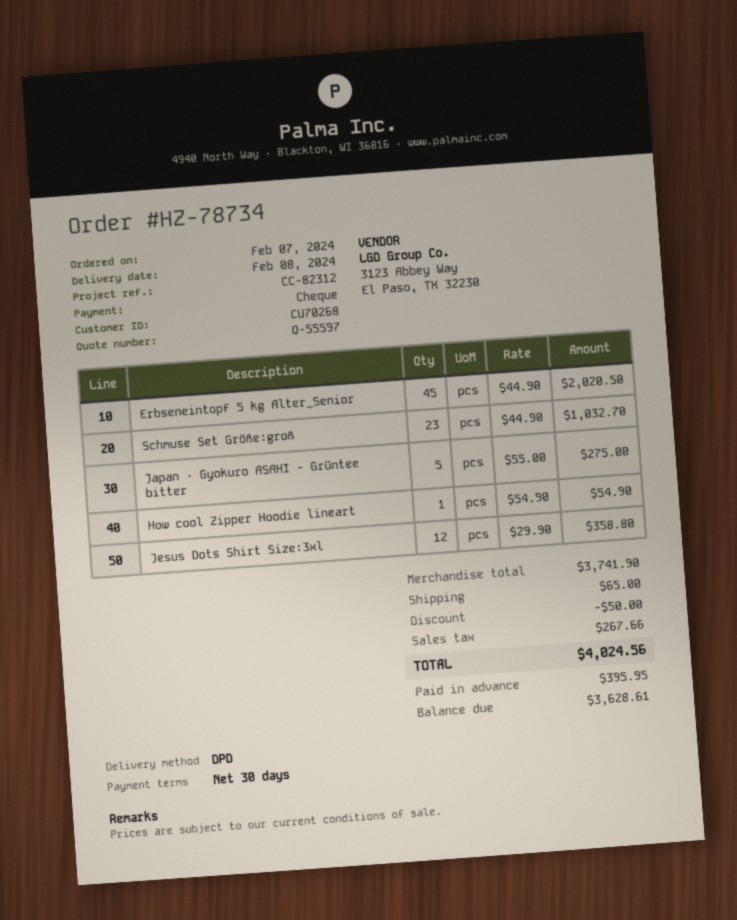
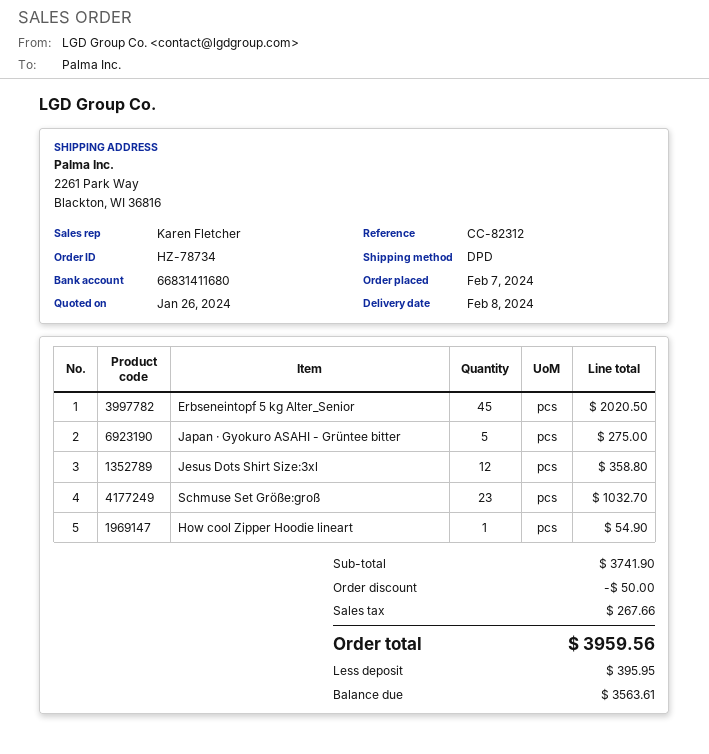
shipping: 65.00 -> none
total: 4024.56 -> 3959.56
balance: 3628.61 -> 3563.61

